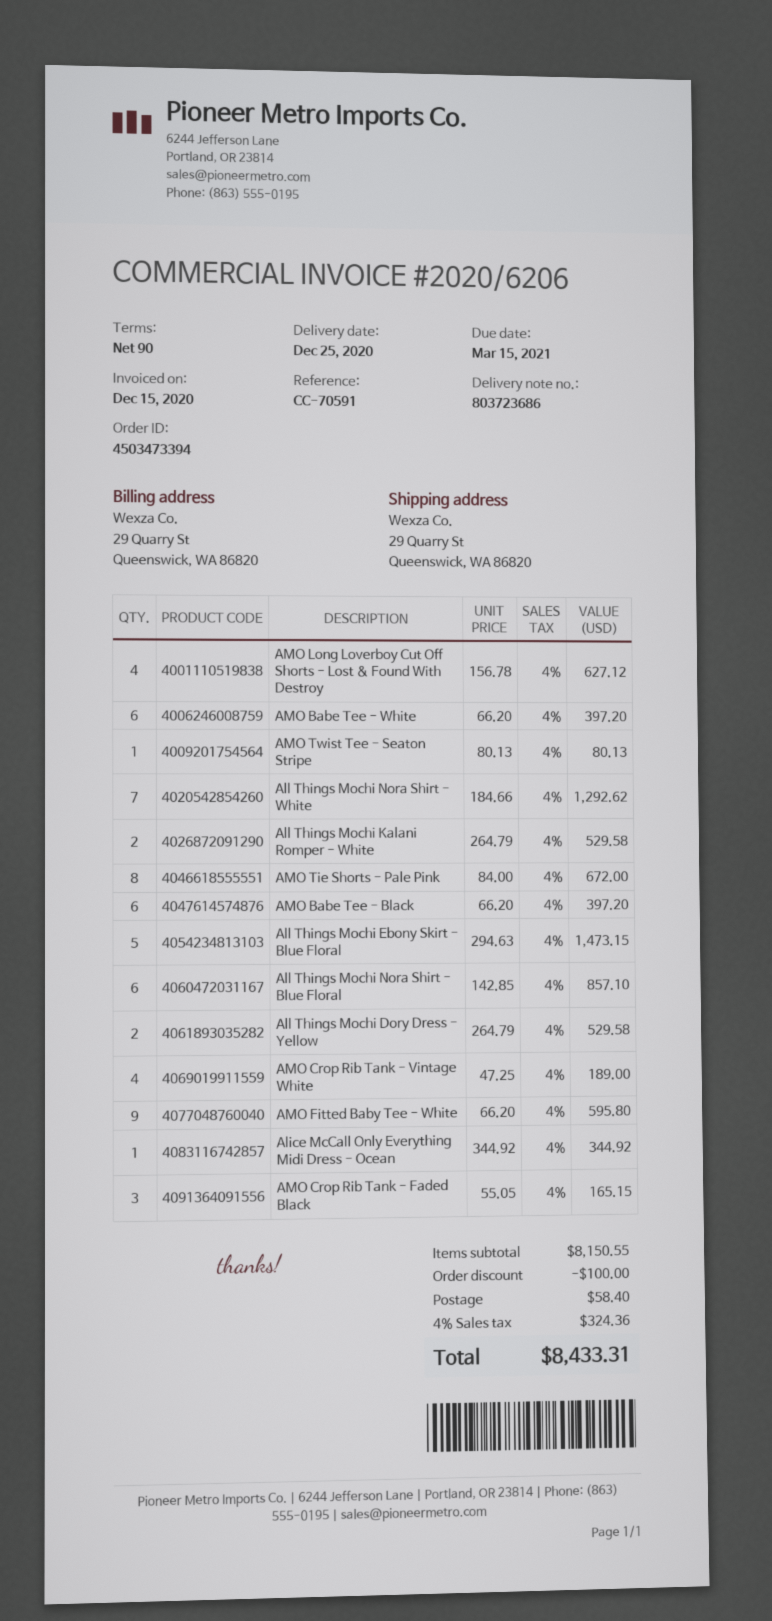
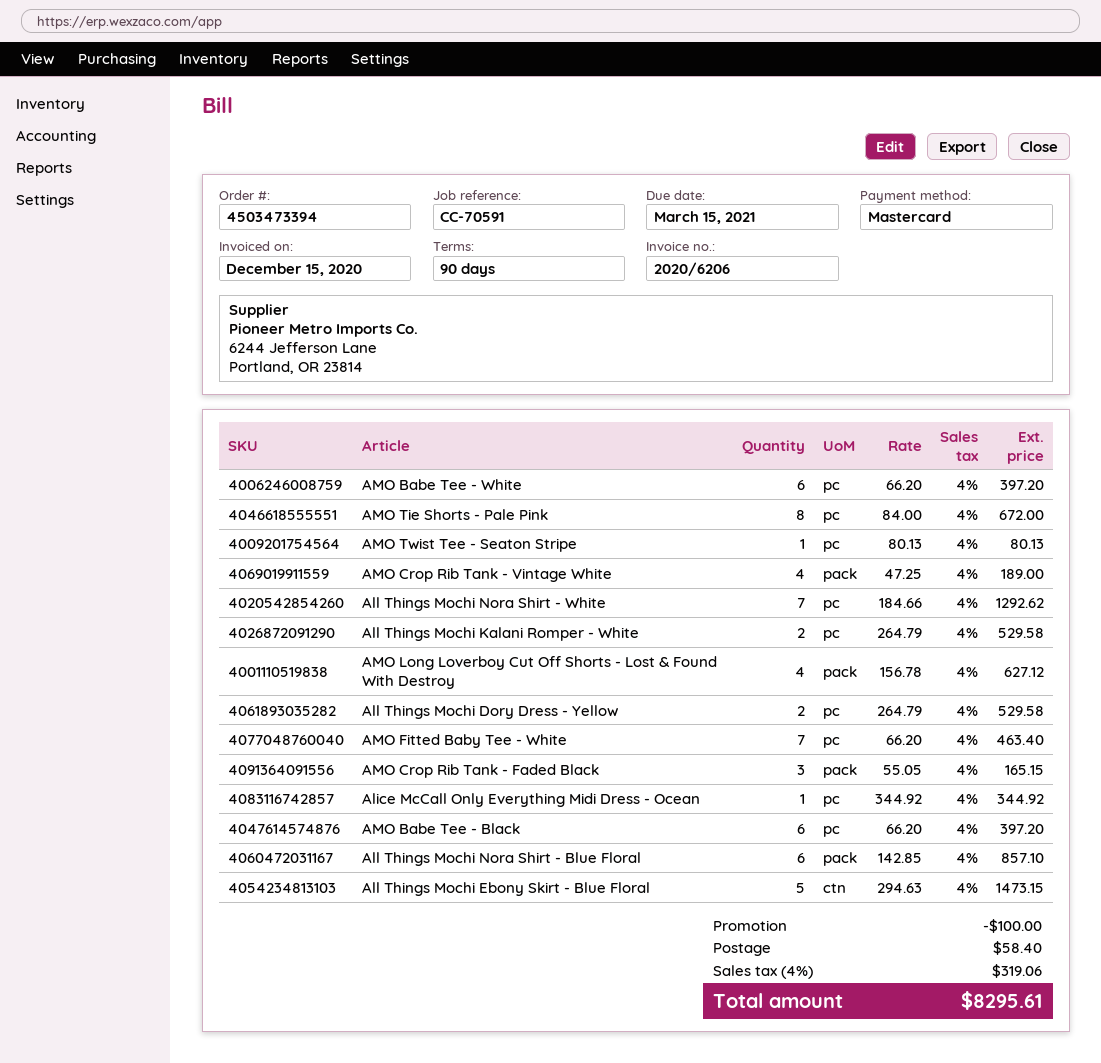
AMO Fitted Baby Tee - White: 9 x 66.20 = 595.80 -> 7 x 66.20 = 463.40
tax: 4% = 324.36 -> 4% = 319.06
total: 8433.31 -> 8295.61

